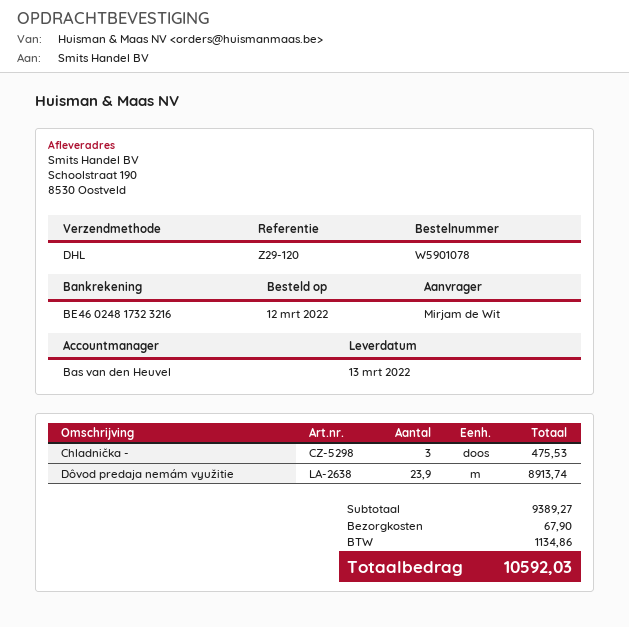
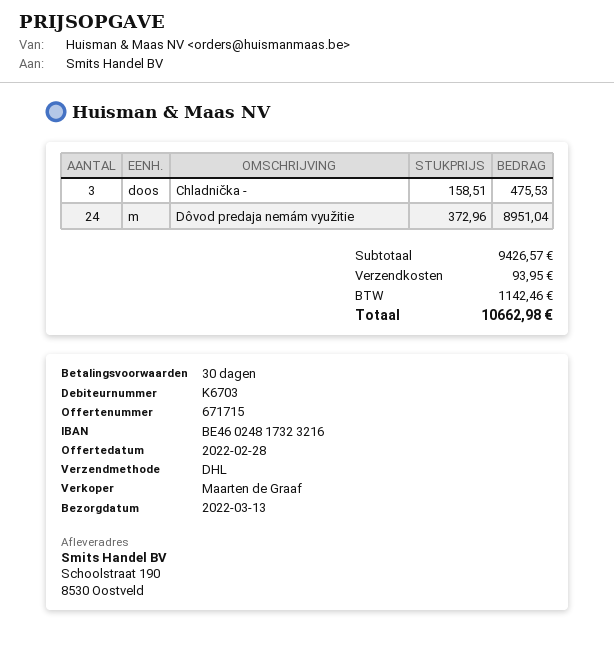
sales rep: Bas van den Heuvel -> Maarten de Graaf
Dôvod predaja nemám využitie: 23.9 for 8913.74 -> 24 for 8951.04
subtotal: 9389.27 -> 9426.57
shipping: 67.90 -> 93.95
tax: 1134.86 -> 1142.46
total: 10592.03 -> 10662.98

